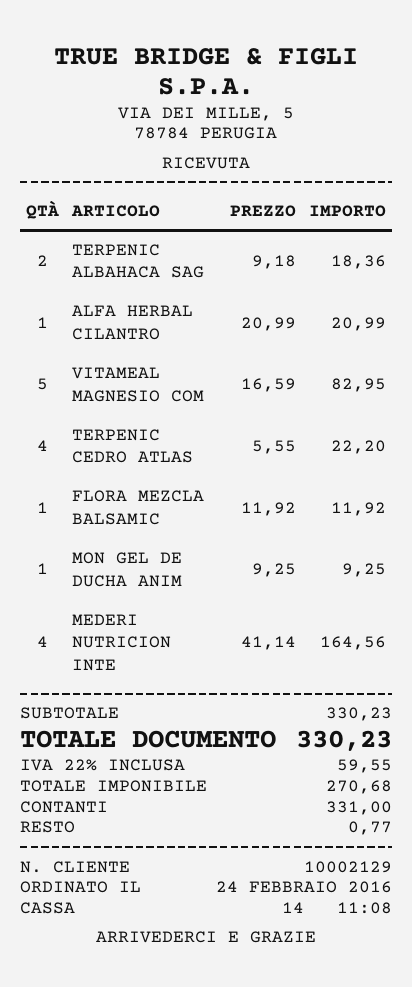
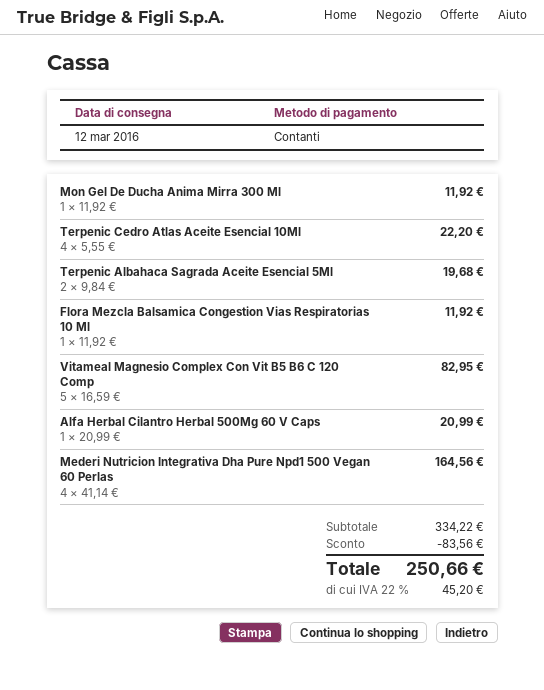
TERPENIC ALBAHACA SAG: 2 x 9.18 = 18.36 -> 2 x 9.84 = 19.68
MON GEL DE DUCHA ANIM: 1 x 9.25 = 9.25 -> 1 x 11.92 = 11.92
subtotal: 330.23 -> 334.22
discount: none -> 83.56
tax: 22% = 59.55 -> 22% = 45.20
total: 330.23 -> 250.66

